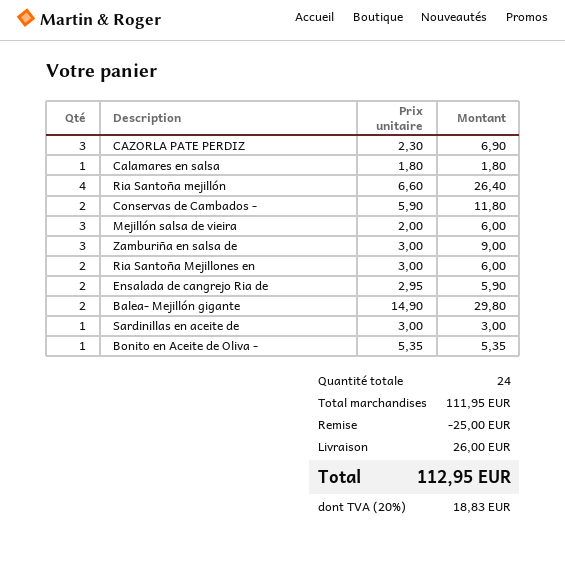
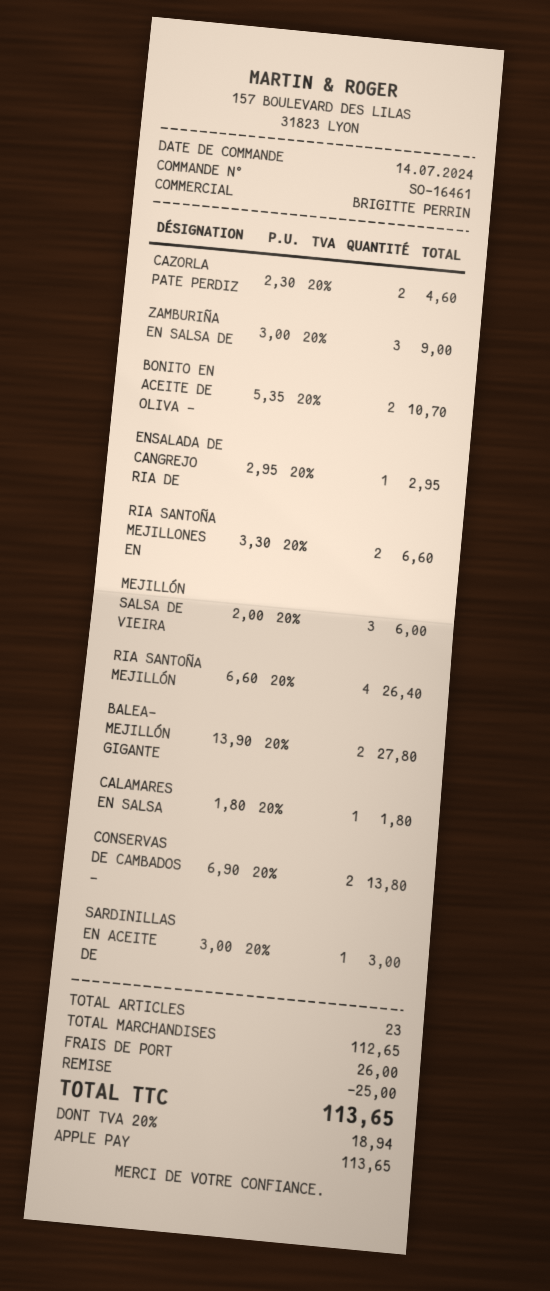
CAZORLA PATE PERDIZ: 3 x 2.30 = 6.90 -> 2 x 2.30 = 4.60
Conservas de Cambados -: 2 x 5.90 = 11.80 -> 2 x 6.90 = 13.80
Ria Santoña Mejillones en: 2 x 3.00 = 6.00 -> 2 x 3.30 = 6.60
Ensalada de cangrejo Ria de: 2 x 2.95 = 5.90 -> 1 x 2.95 = 2.95
Balea- Mejillón gigante: 2 x 14.90 = 29.80 -> 2 x 13.90 = 27.80
Bonito en Aceite de Oliva -: 1 x 5.35 = 5.35 -> 2 x 5.35 = 10.70
total quantity: 24 -> 23
subtotal: 111.95 -> 112.65
tax: 20% = 18.83 -> 20% = 18.94
total: 112.95 -> 113.65

